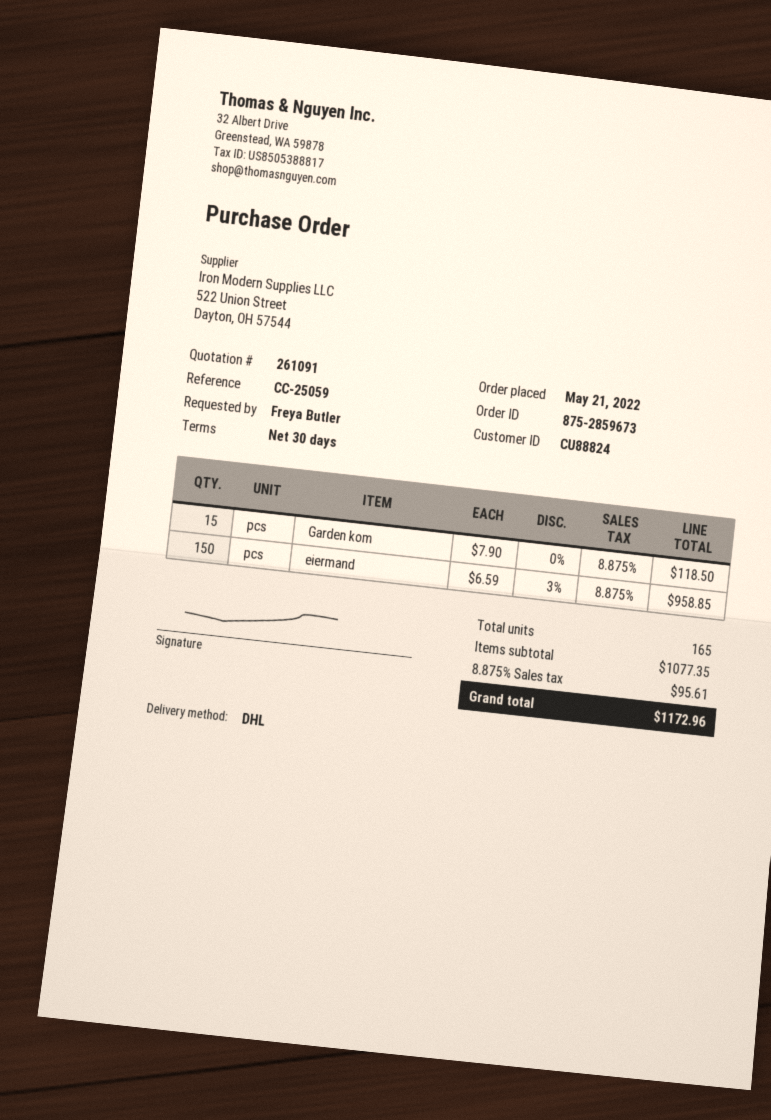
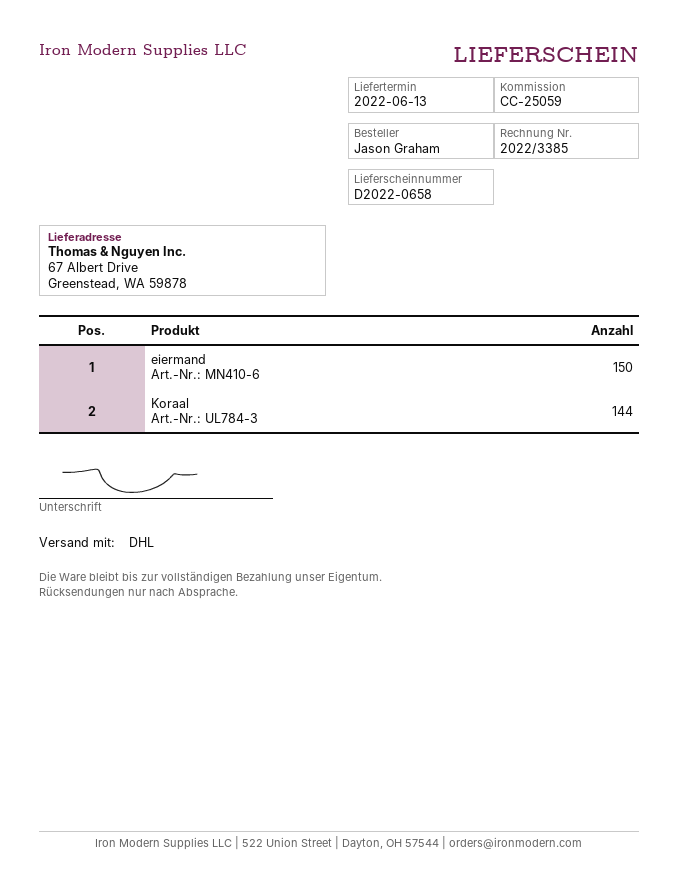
ordered by: Freya Butler -> Jason Graham
Garden kom: 15 -> none
Koraal: none -> 144

